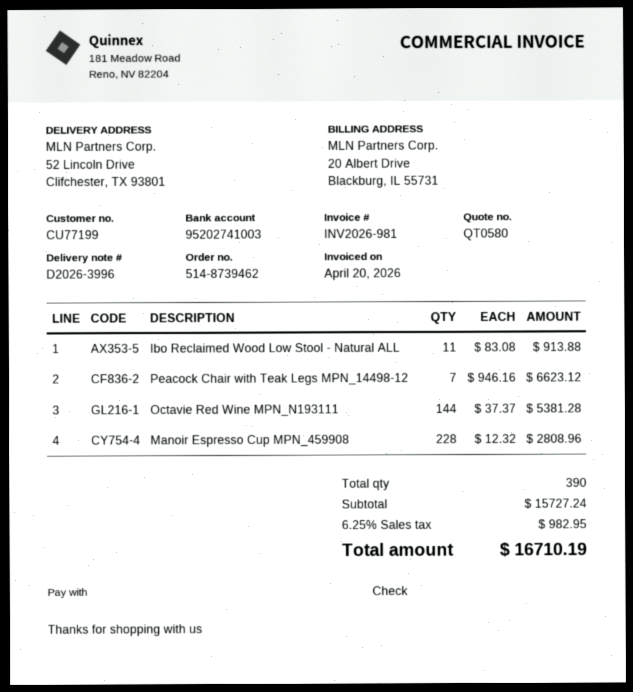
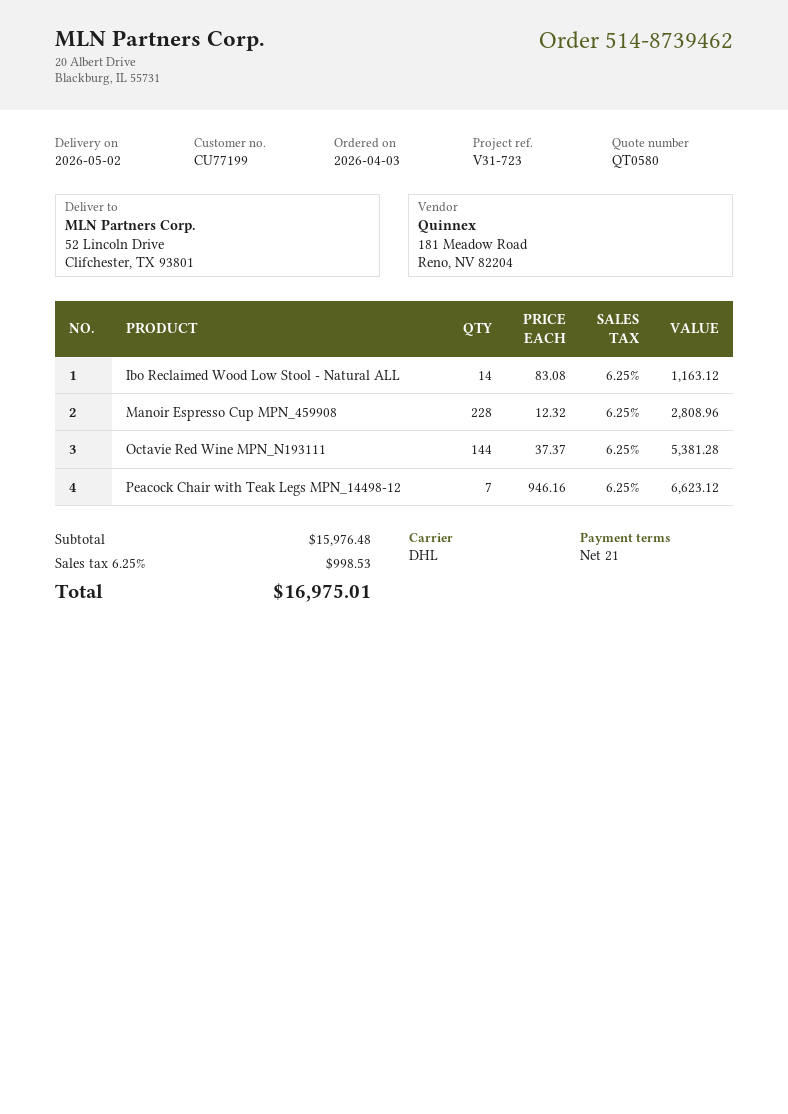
Ibo Reclaimed Wood Low Stool - Natural ALL: 11 x 83.08 = 913.88 -> 14 x 83.08 = 1163.12
subtotal: 15727.24 -> 15976.48
tax: 6.25% = 982.95 -> 6.25% = 998.53
total: 16710.19 -> 16975.01

